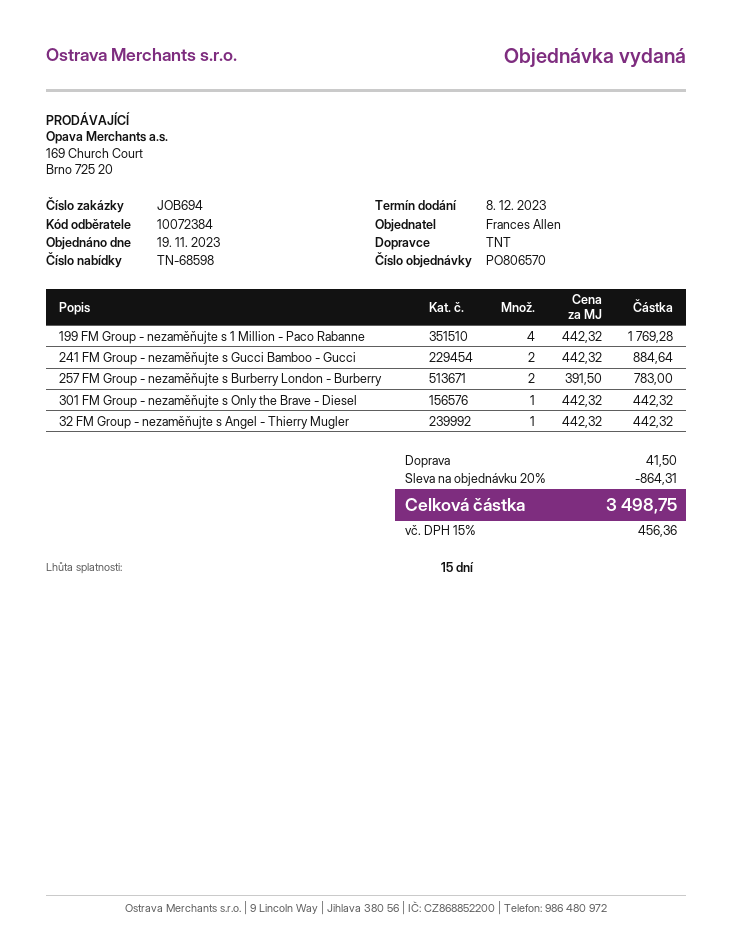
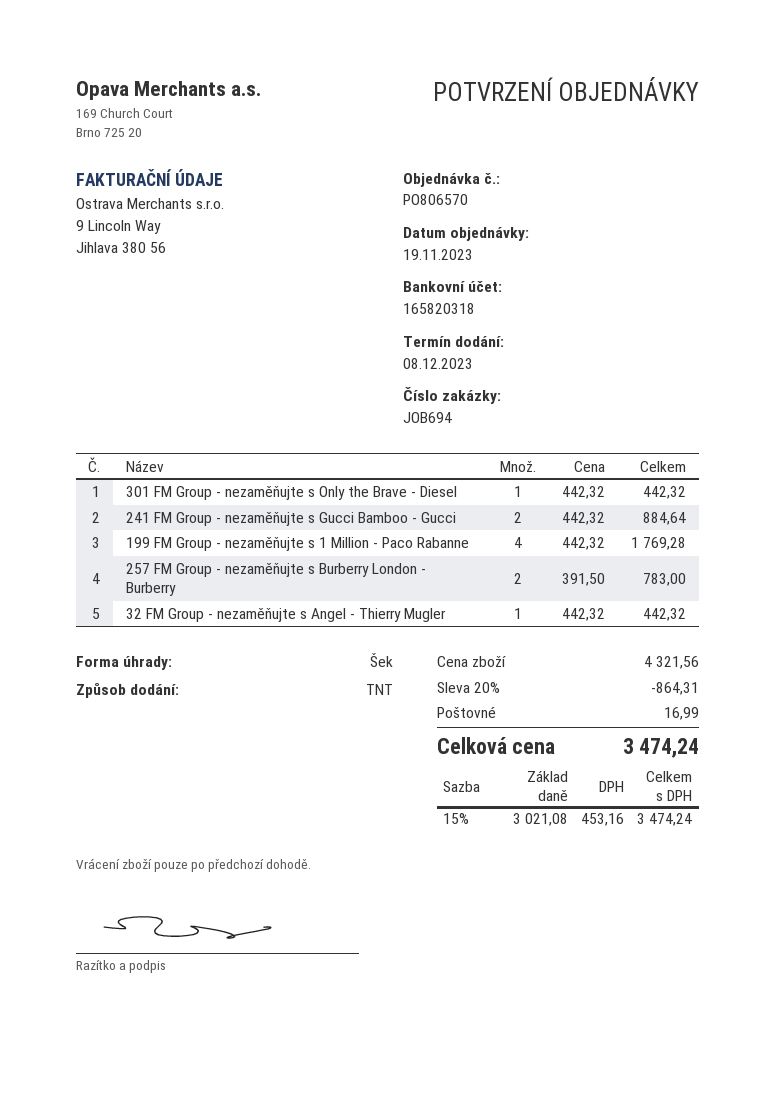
shipping: 41.50 -> 16.99
tax: 15% = 456.36 -> 15% = 453.16
total: 3498.75 -> 3474.24

